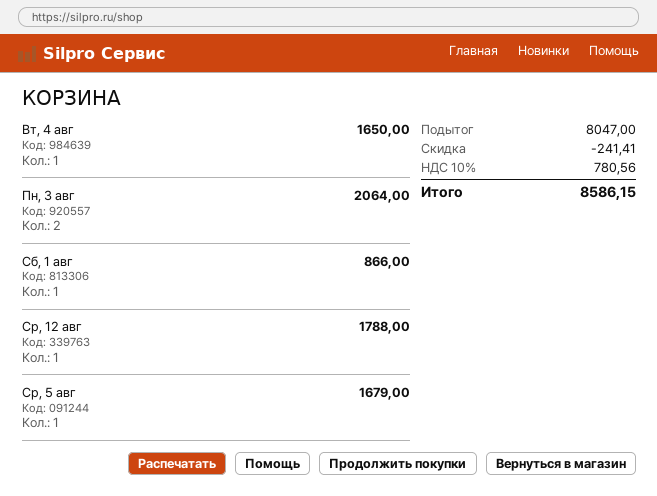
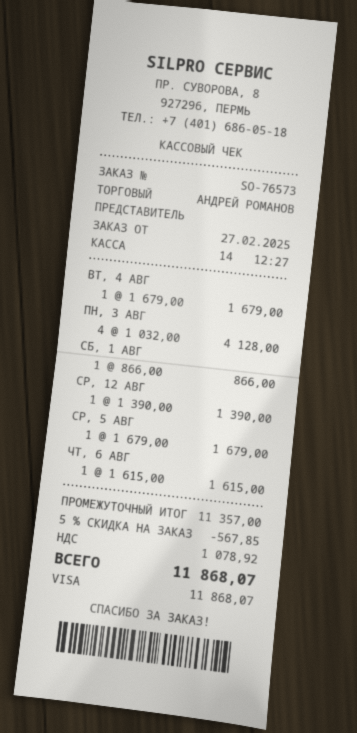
Вт, 4 авг: 1 for 1650.00 -> 1 for 1679.00
Пн, 3 авг: 2 for 2064.00 -> 4 for 4128.00
Ср, 12 авг: 1 for 1788.00 -> 1 for 1390.00
ЧТ, 6 АВГ: none -> 1 for 1615.00
subtotal: 8047.00 -> 11357.00
discount: 241.41 -> 567.85
tax: 780.56 -> 1078.92
total: 8586.15 -> 11868.07

